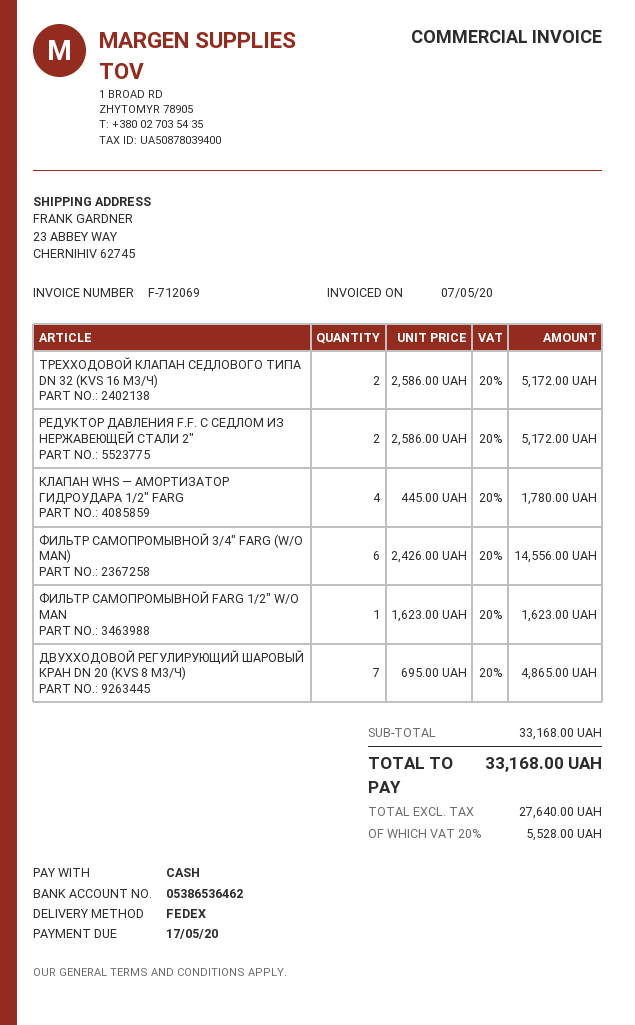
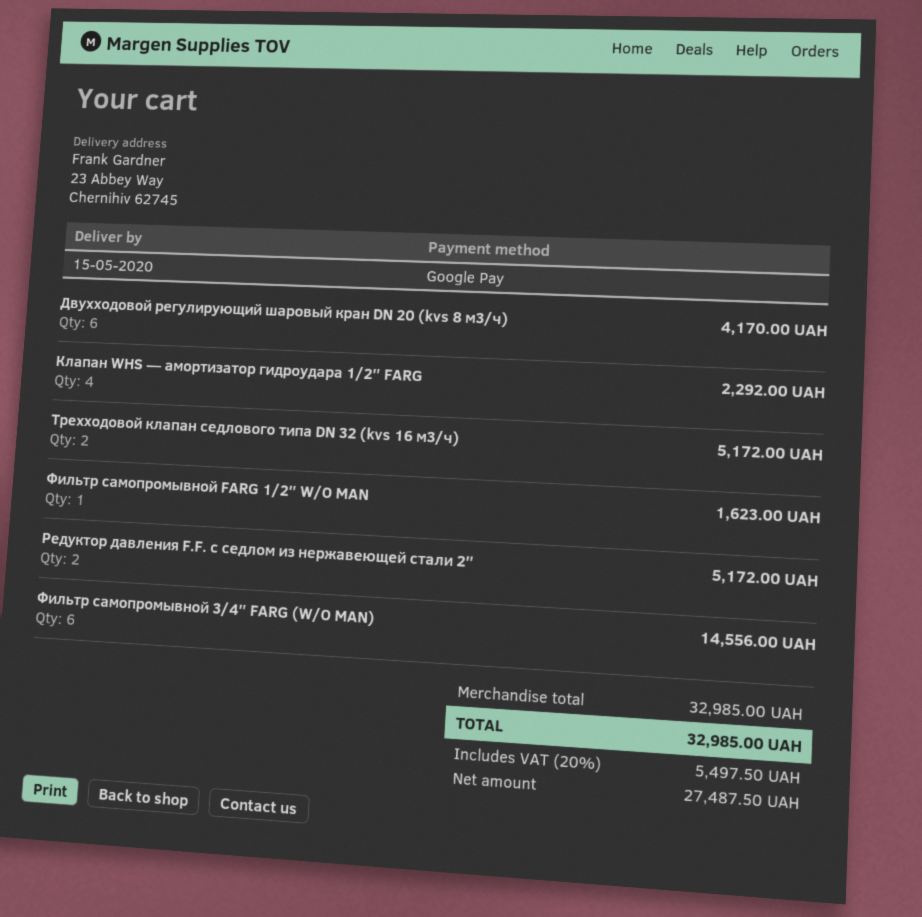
payment method: cash -> Google Pay
КЛАПАН WHS — АМОРТИЗАТОР ГИДРОУДАРА 1/2″ FARG: 4 for 1780.00 -> 4 for 2292.00
ДВУХХОДОВОЙ РЕГУЛИРУЮЩИЙ ШАРОВЫЙ КРАН DN 20 (KVS 8 М3/Ч): 7 for 4865.00 -> 6 for 4170.00
subtotal: 33168.00 -> 32985.00
net: 27640.00 -> 27487.50
tax: 20% = 5528.00 -> 20% = 5497.50
total: 33168.00 -> 32985.00

